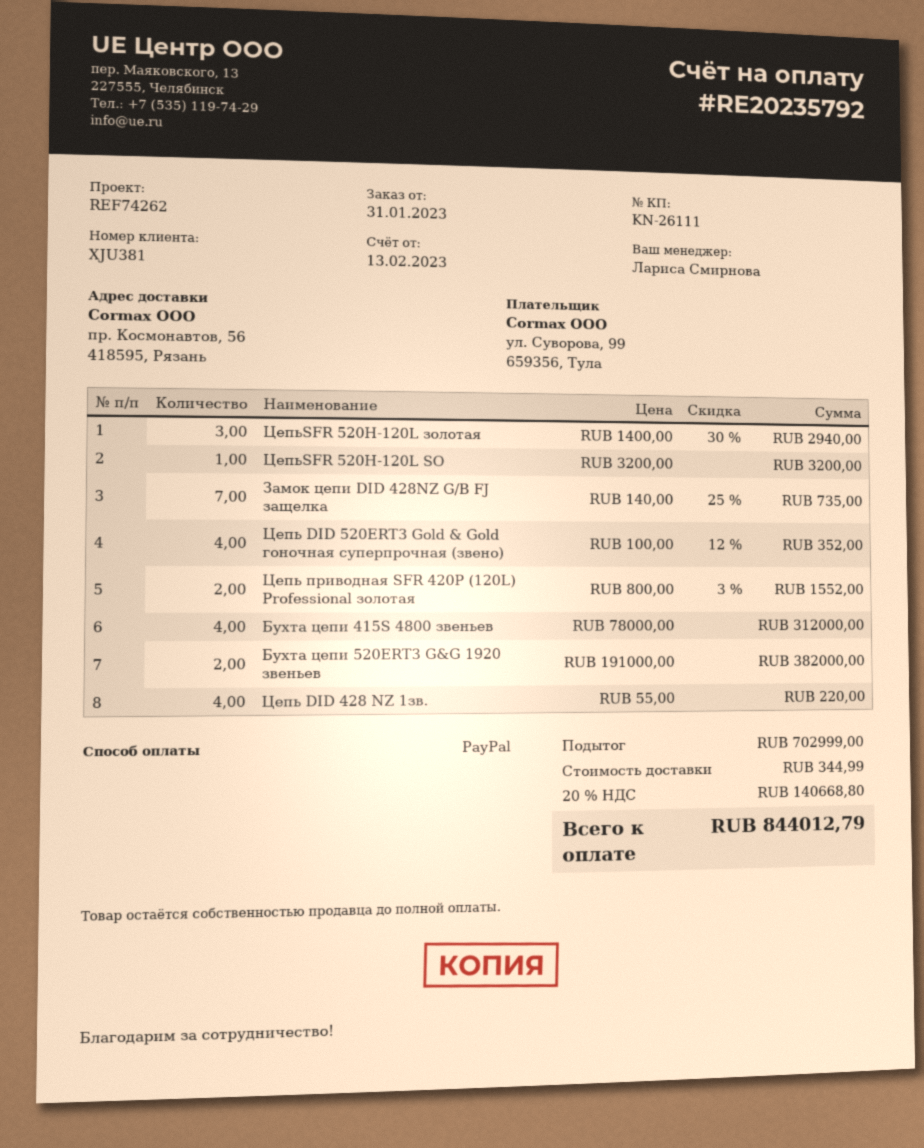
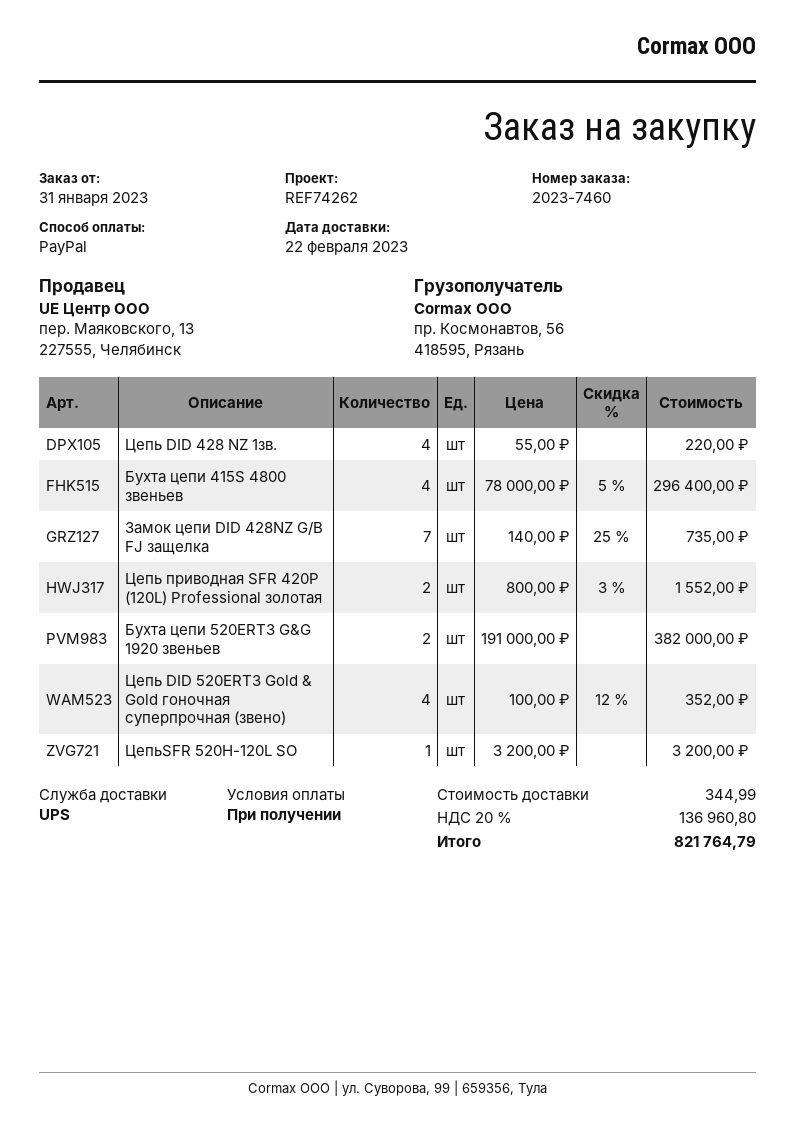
ЦепьSFR 520H-120L золотая: 3 x 1400.00 - 30% = 2940.00 -> none
Бухта цепи 415S 4800 звеньев: 4 x 78000.00 = 312000.00 -> 4 x 78000.00 - 5% = 296400.00
tax: 20% = 140668.80 -> 20% = 136960.80
total: 844012.79 -> 821764.79

